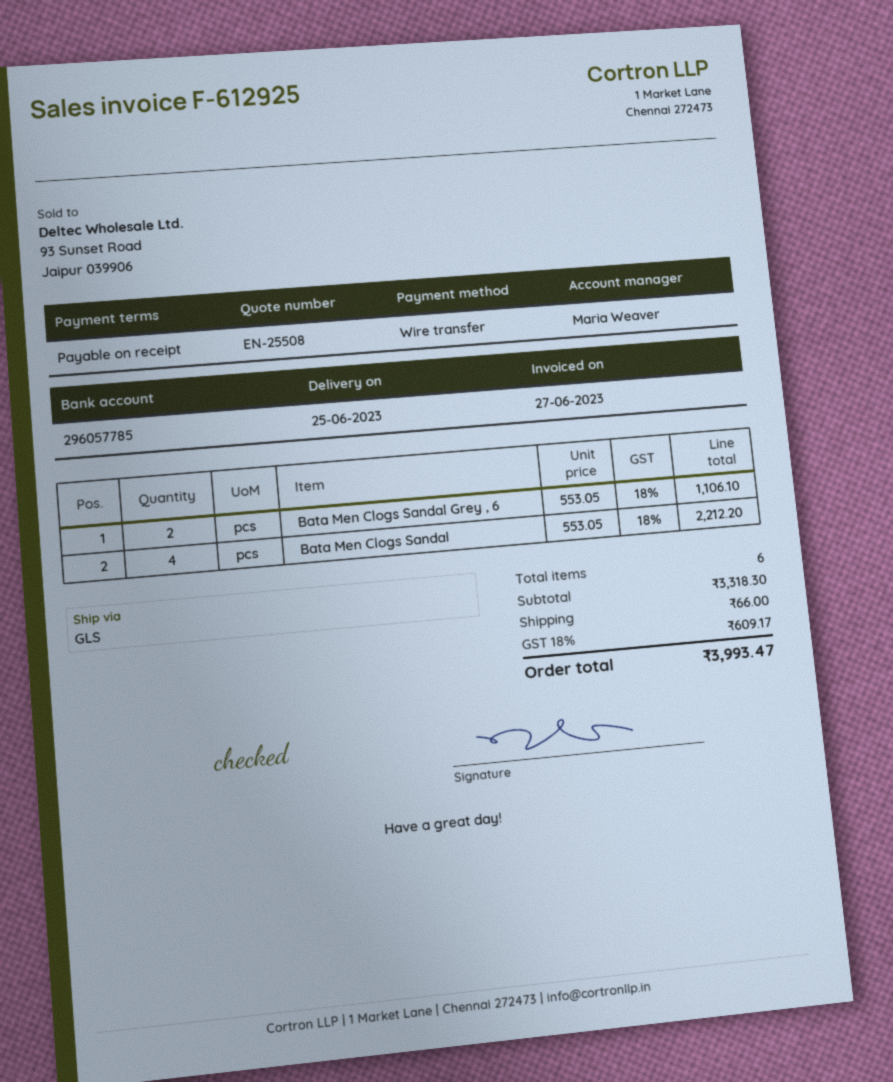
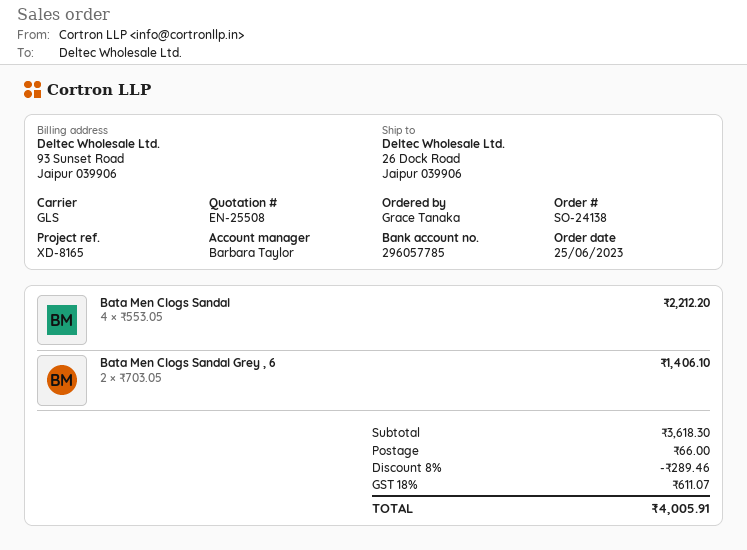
sales rep: Maria Weaver -> Barbara Taylor
Bata Men Clogs Sandal Grey , 6: 2 x 553.05 = 1106.10 -> 2 x 703.05 = 1406.10
subtotal: 3318.30 -> 3618.30
discount: none -> 8% = 289.46
tax: 18% = 609.17 -> 18% = 611.07
total: 3993.47 -> 4005.91

